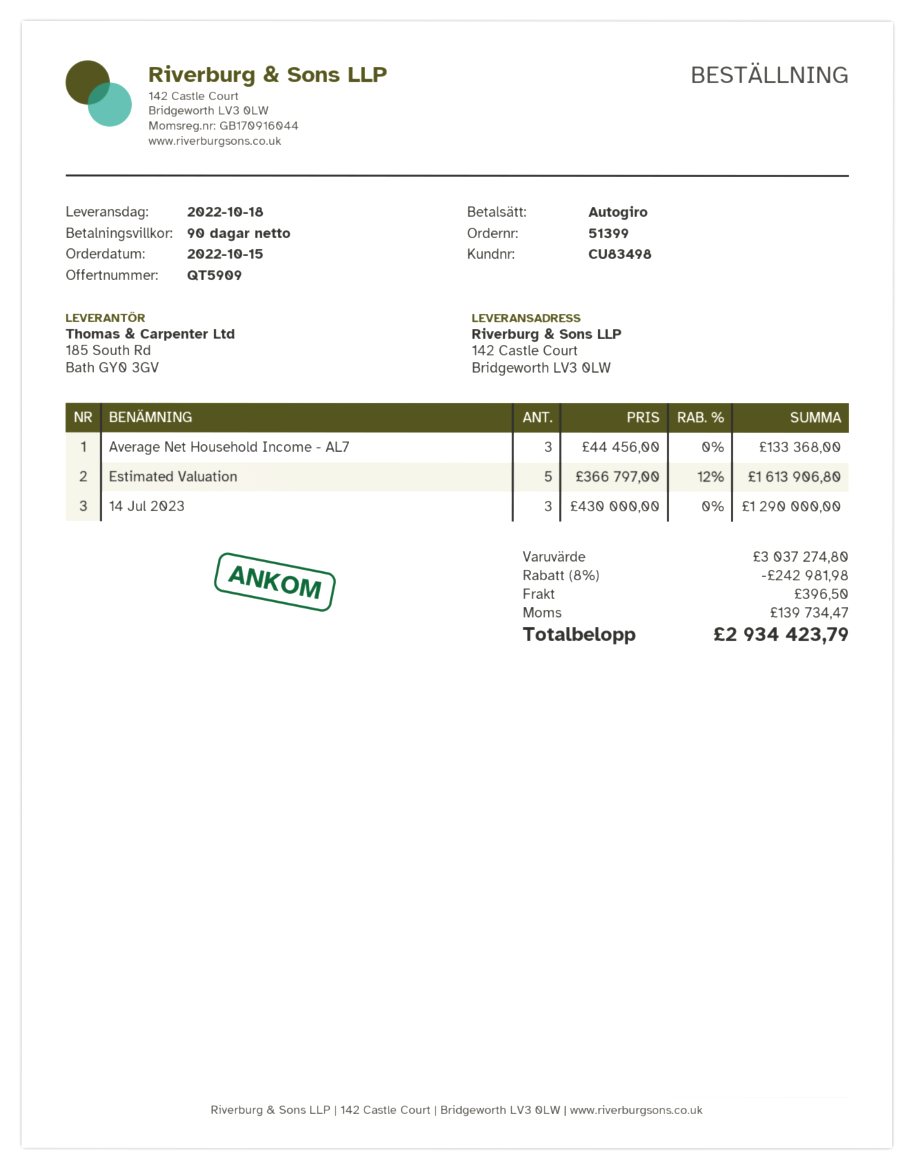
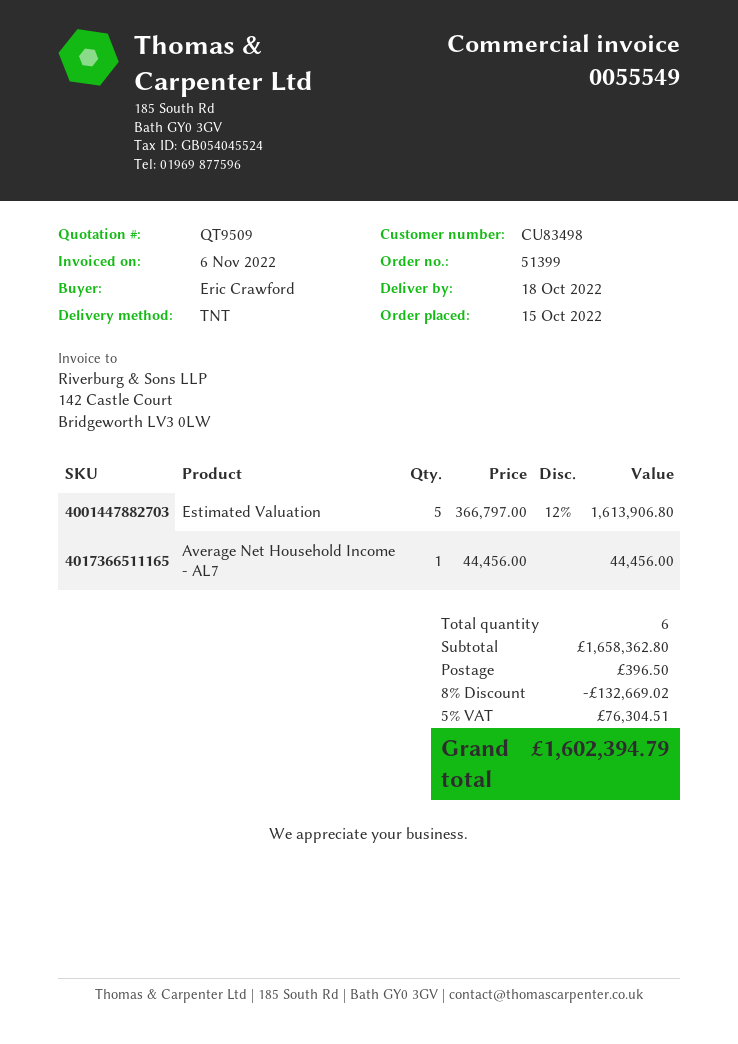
quote number: QT5909 -> QT9509
Average Net Household Income - AL7: 3 x 44456.00 = 133368.00 -> 1 x 44456.00 = 44456.00
14 Jul 2023: 3 x 430000.00 = 1290000.00 -> none
subtotal: 3037274.80 -> 1658362.80
discount: 8% = 242981.98 -> 8% = 132669.02
tax: 139734.47 -> 76304.51
total: 2934423.79 -> 1602394.79

